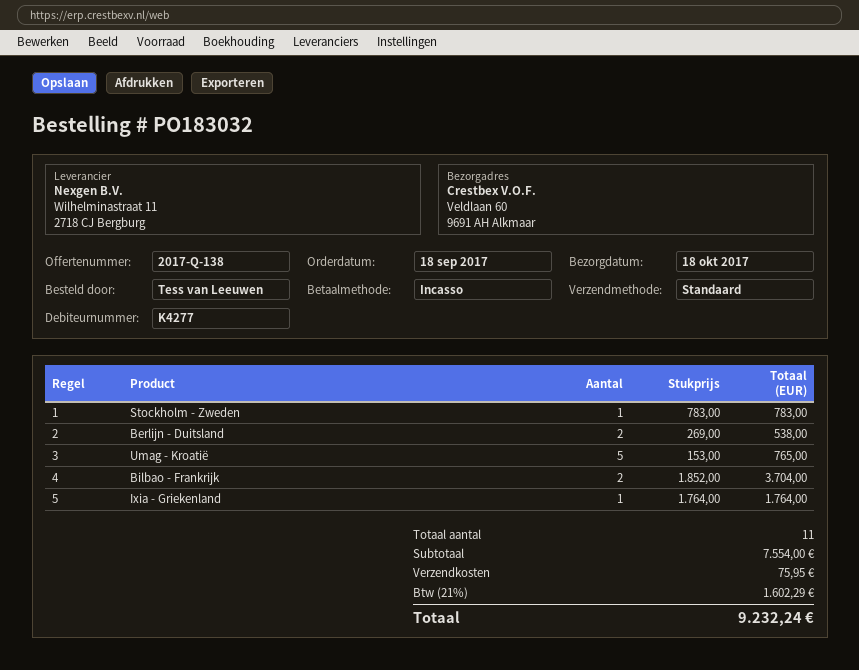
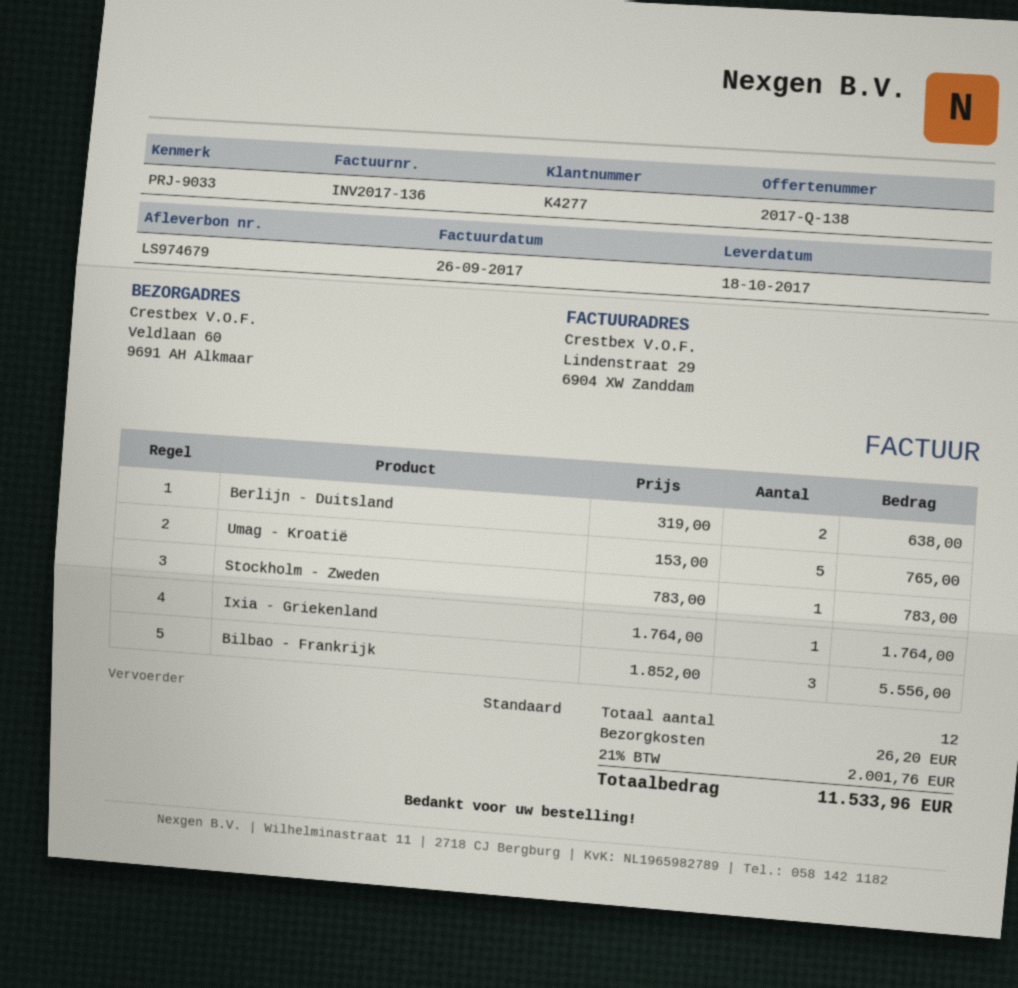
Berlijn - Duitsland: 2 x 269.00 = 538.00 -> 2 x 319.00 = 638.00
Bilbao - Frankrijk: 2 x 1852.00 = 3704.00 -> 3 x 1852.00 = 5556.00
total quantity: 11 -> 12
shipping: 75.95 -> 26.20
tax: 21% = 1602.29 -> 21% = 2001.76
total: 9232.24 -> 11533.96

